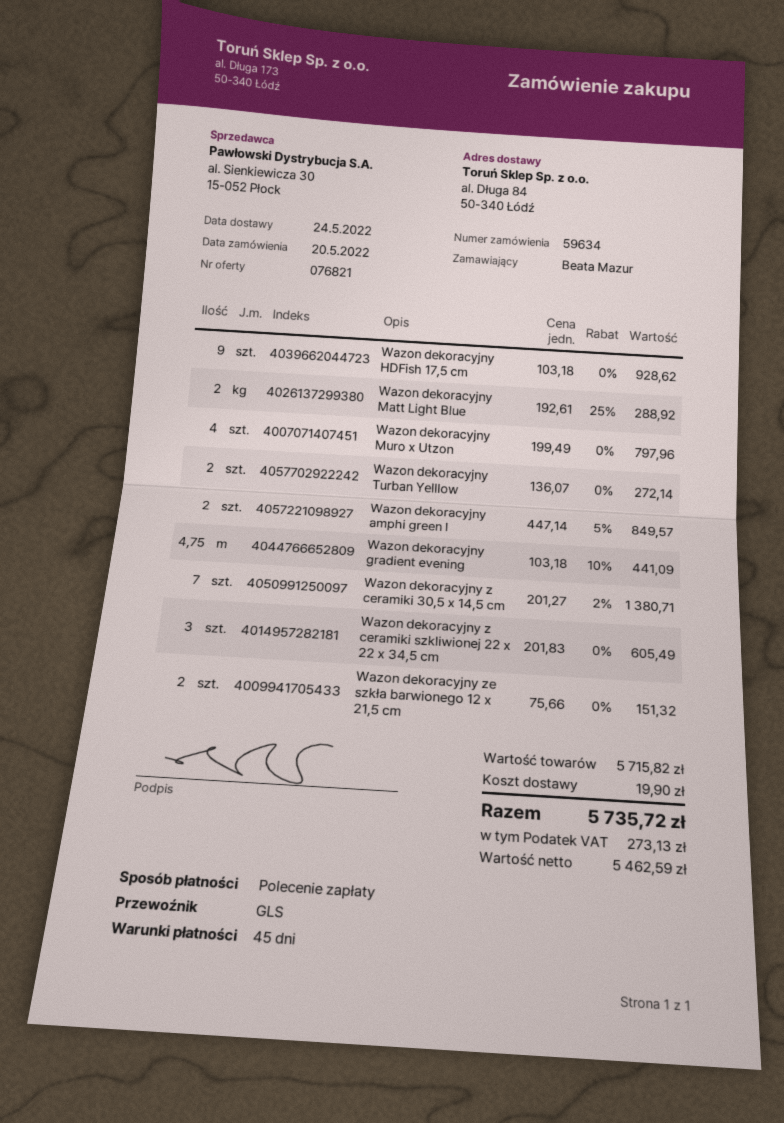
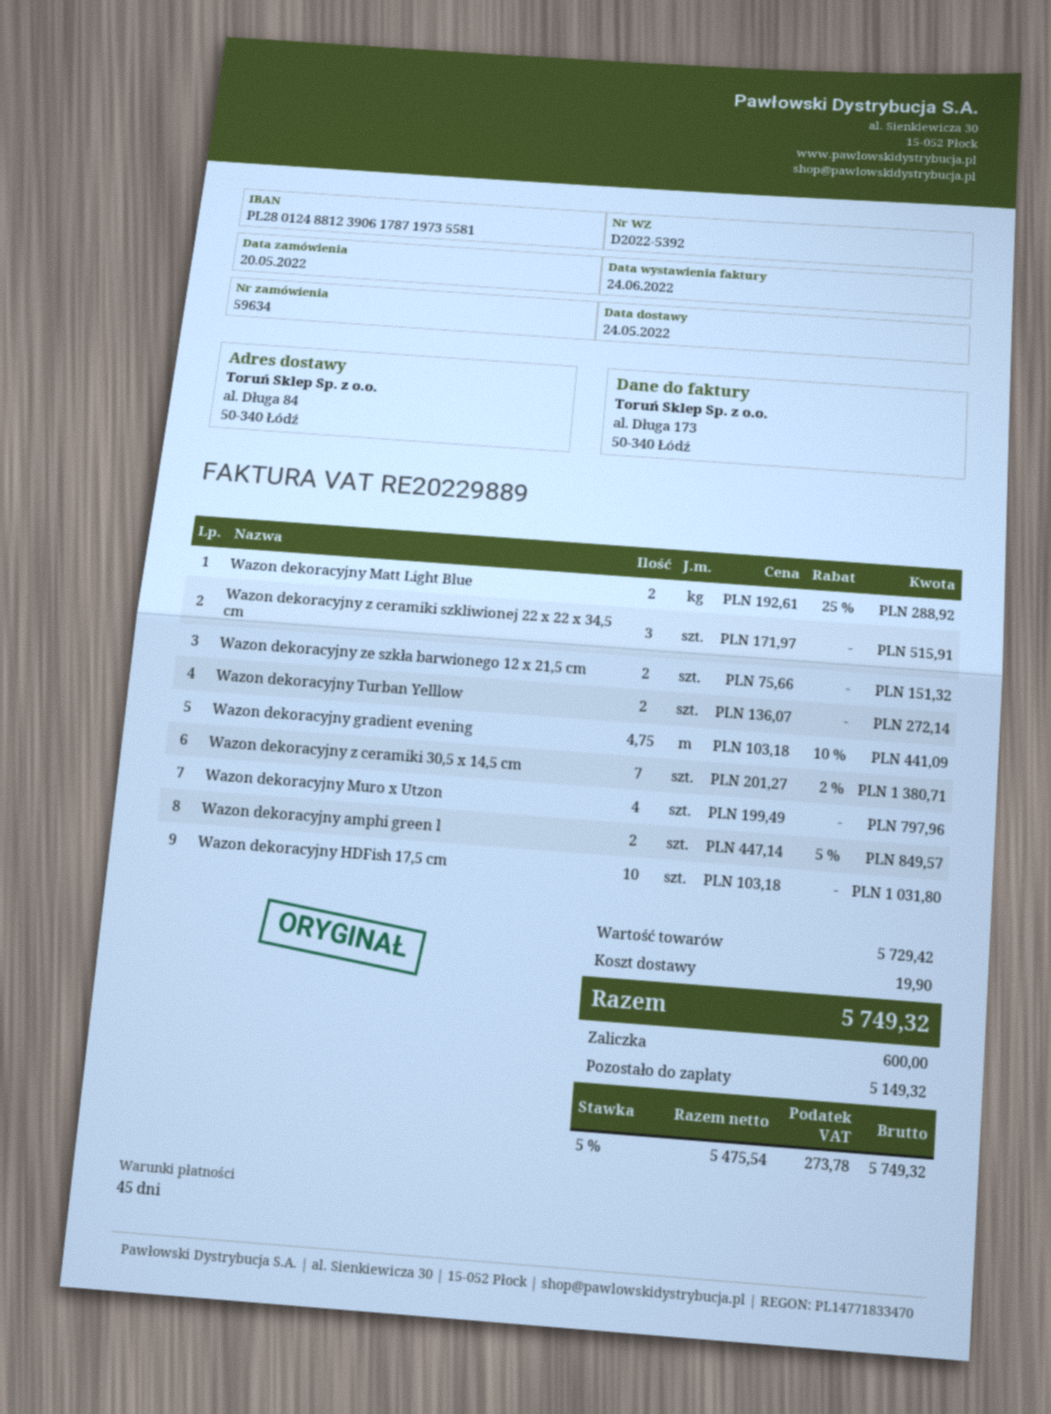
Wazon dekoracyjny HDFish 17,5 cm: 9 x 103.18 = 928.62 -> 10 x 103.18 = 1031.80
Wazon dekoracyjny z ceramiki szkliwionej 22 x 22 x 34,5 cm: 3 x 201.83 = 605.49 -> 3 x 171.97 = 515.91
subtotal: 5715.82 -> 5729.42
net: 5462.59 -> 5475.54
tax: 273.13 -> 273.78
total: 5735.72 -> 5749.32

